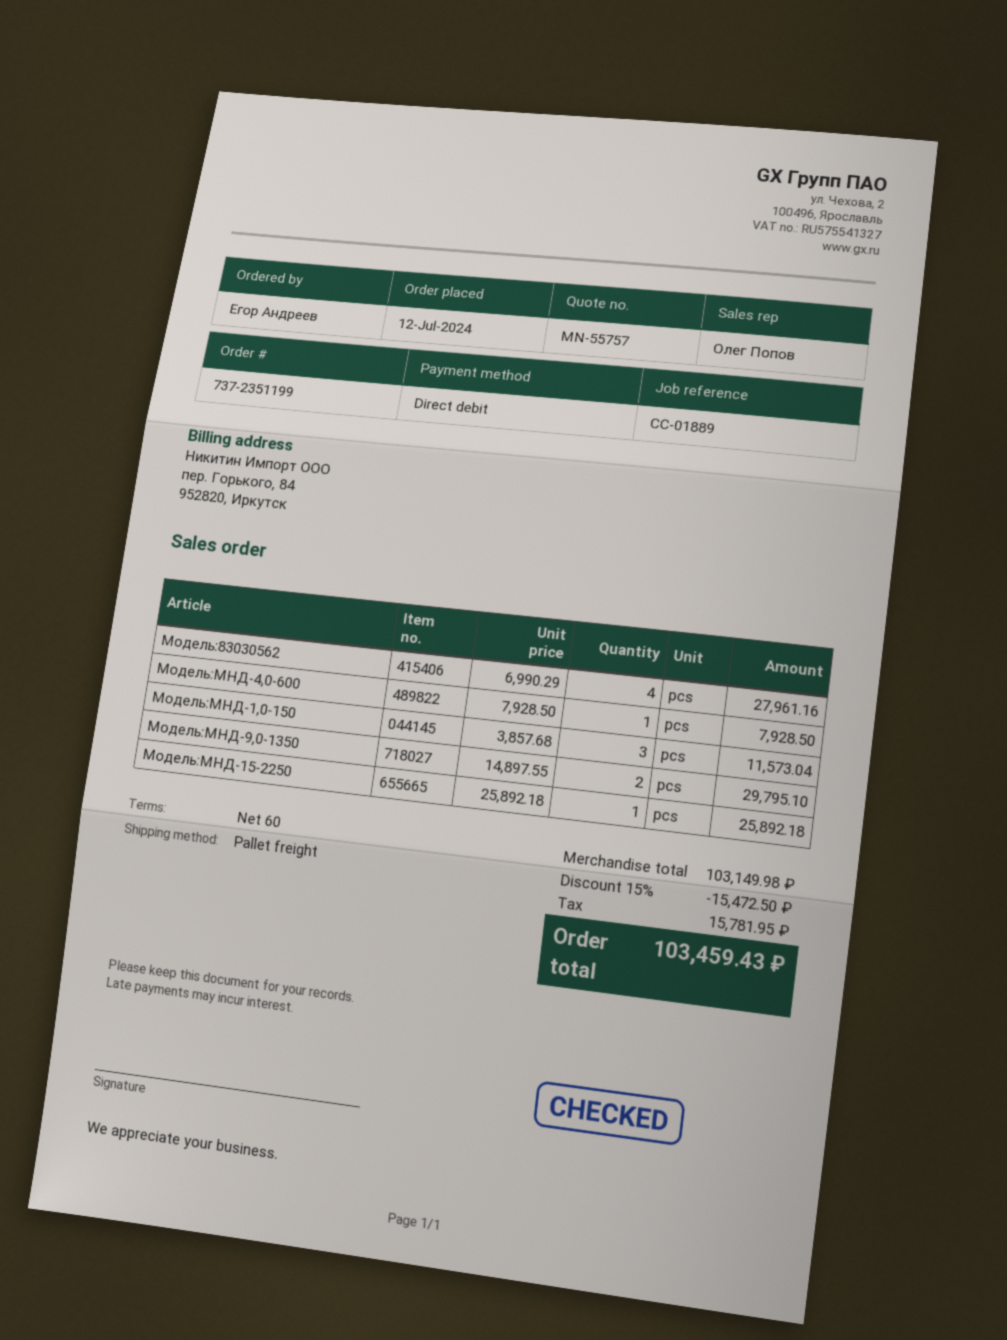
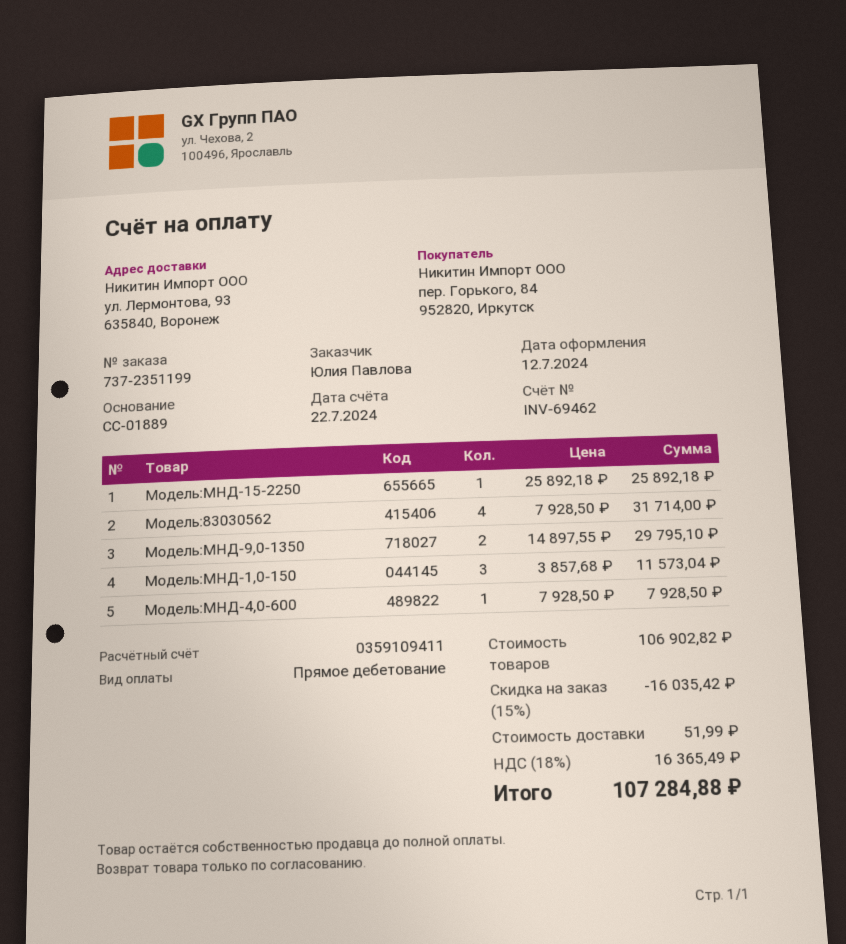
ordered by: Егор Андреев -> Юлия Павлова
Модель:83030562: 4 x 6990.29 = 27961.16 -> 4 x 7928.50 = 31714.00
subtotal: 103149.98 -> 106902.82
discount: 15% = 15472.50 -> 15% = 16035.42
shipping: none -> 51.99
tax: 15781.95 -> 16365.49
total: 103459.43 -> 107284.88

